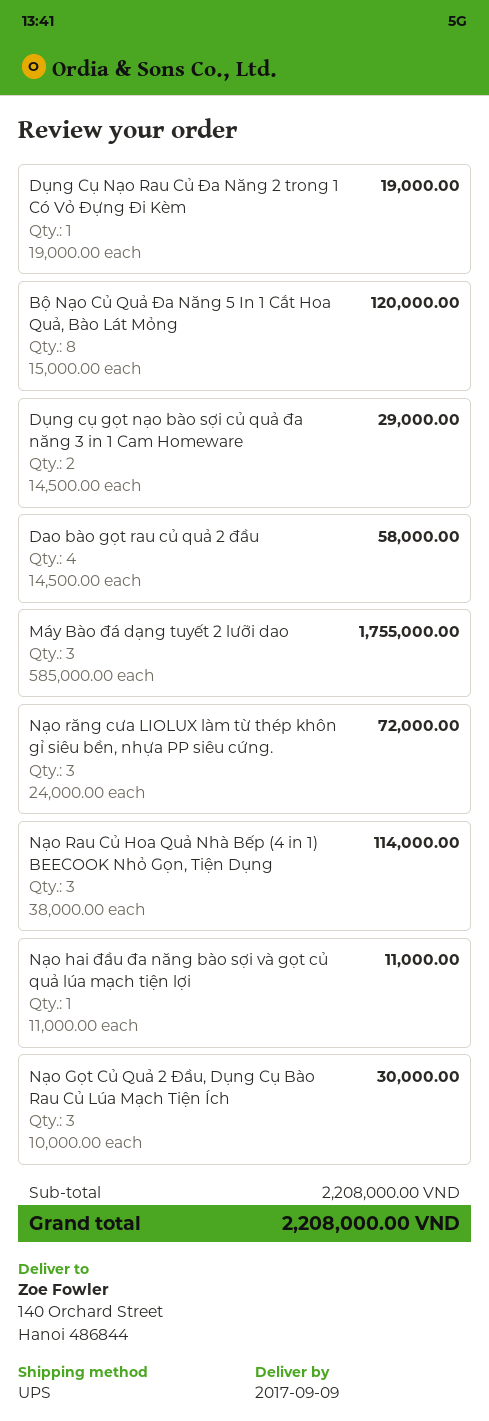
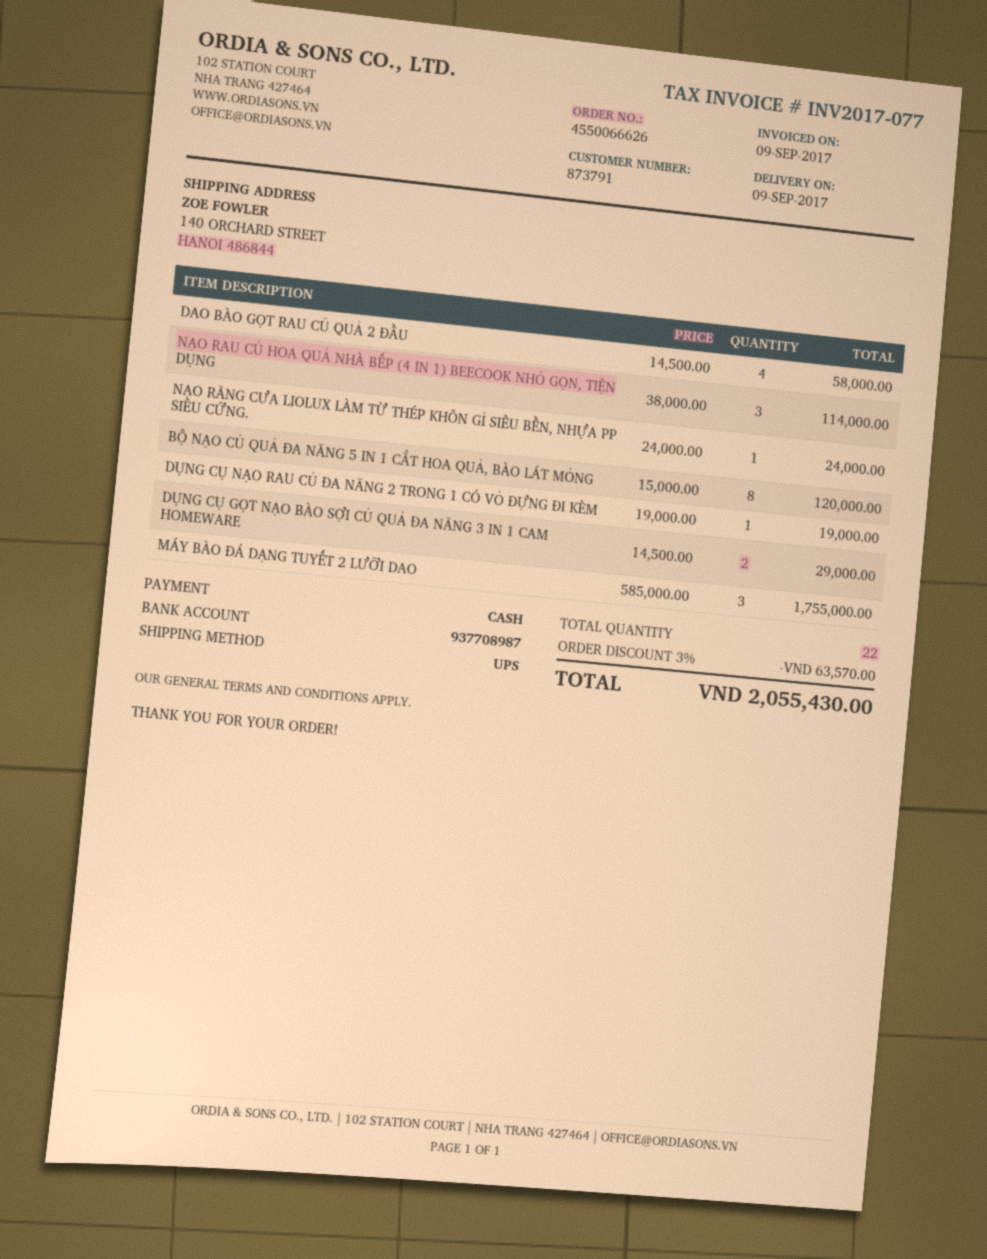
Nạo răng cưa LIOLUX làm từ thép khôn gỉ siêu bền, nhựa PP siêu cứng.: 3 x 24000.00 = 72000.00 -> 1 x 24000.00 = 24000.00
Nạo hai đầu đa năng bào sợi và gọt củ quả lúa mạch tiện lợi: 1 x 11000.00 = 11000.00 -> none
Nạo Gọt Củ Quả 2 Đầu, Dụng Cụ Bào Rau Củ Lúa Mạch Tiện Ích: 3 x 10000.00 = 30000.00 -> none
discount: none -> 3% = 63570.00
total: 2208000.00 -> 2055430.00

